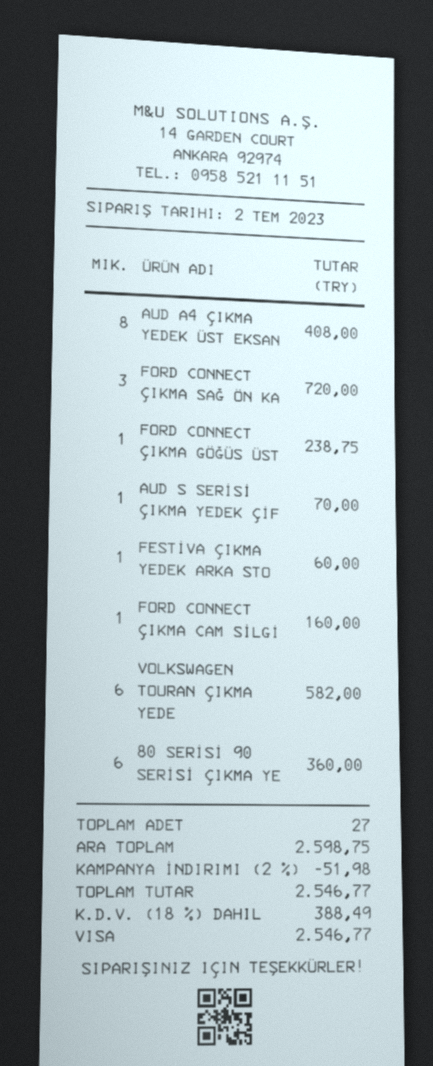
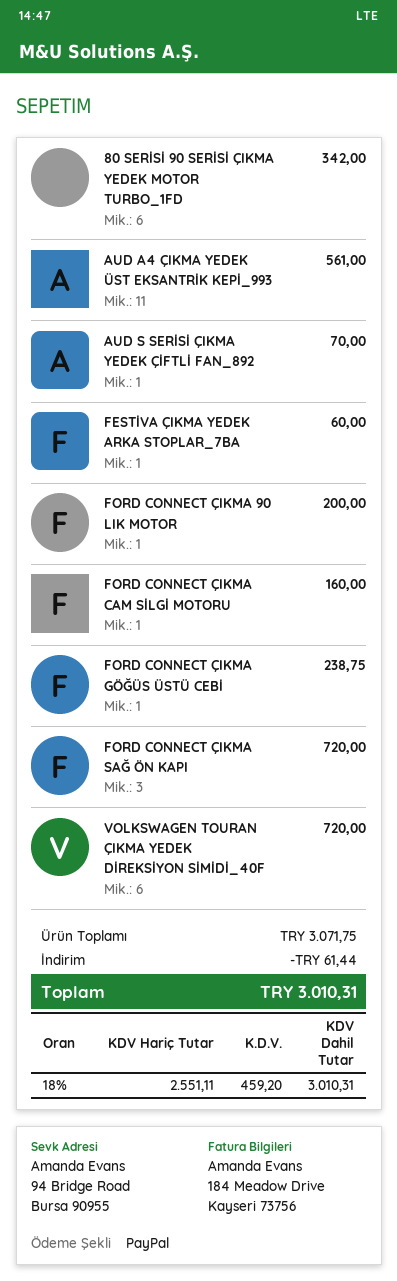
payment method: Visa -> PayPal
AUD A4 ÇIKMA YEDEK ÜST EKSAN: 8 for 408.00 -> 11 for 561.00
VOLKSWAGEN TOURAN ÇIKMA YEDE: 6 for 582.00 -> 6 for 720.00
80 SERİSİ 90 SERİSİ ÇIKMA YE: 6 for 360.00 -> 6 for 342.00
FORD CONNECT ÇIKMA 90 LIK MOTOR: none -> 1 for 200.00
subtotal: 2598.75 -> 3071.75
discount: 51.98 -> 61.44
tax: 18% = 388.49 -> 18% = 459.20
total: 2546.77 -> 3010.31

